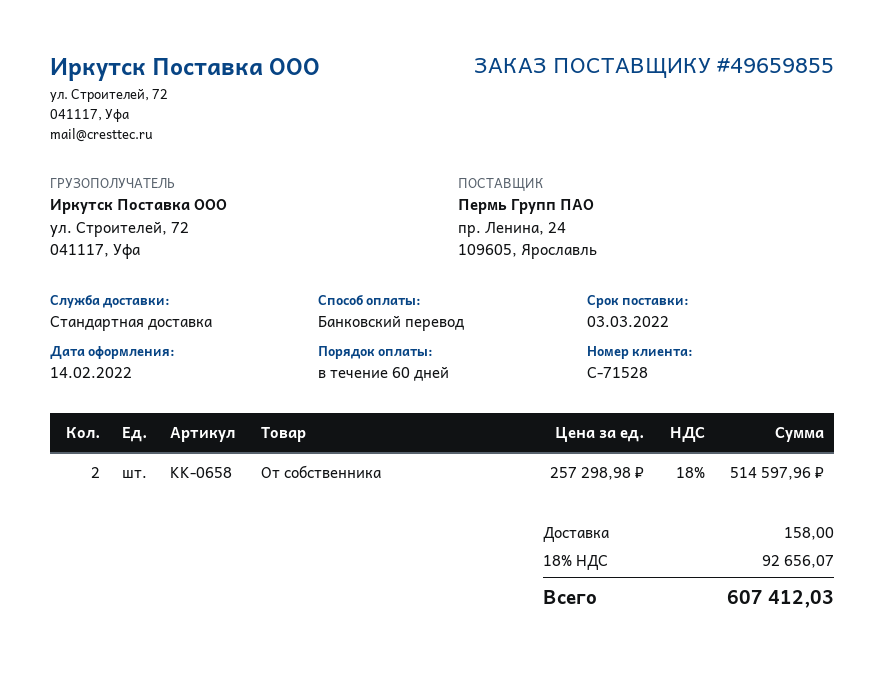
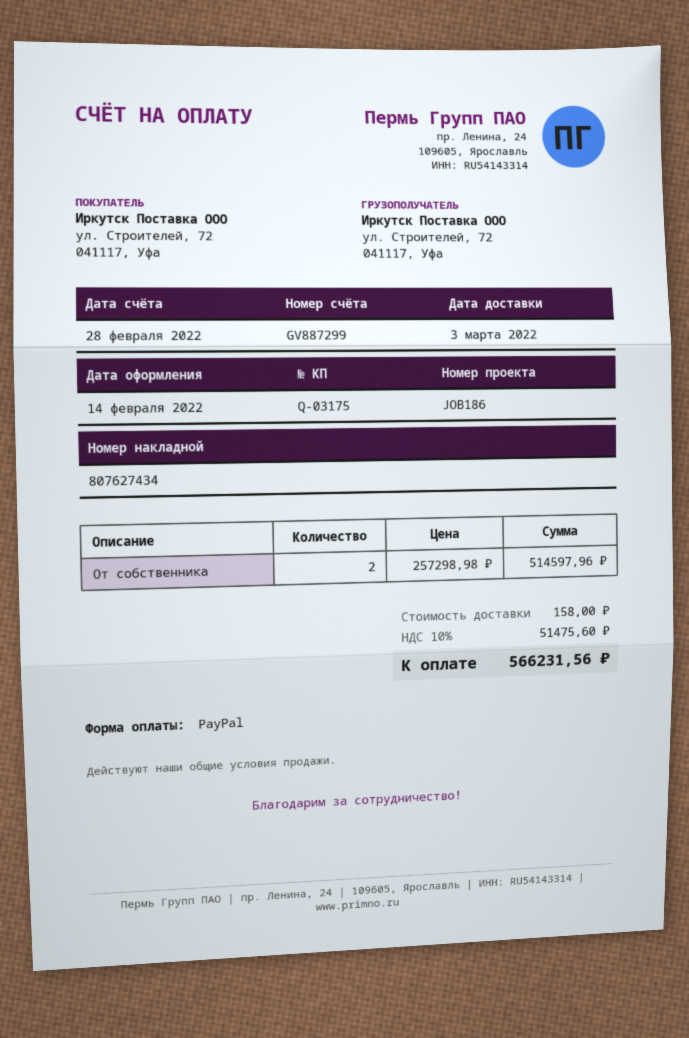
payment method: bank transfer -> PayPal
tax: 18% = 92656.07 -> 10% = 51475.60
total: 607412.03 -> 566231.56

